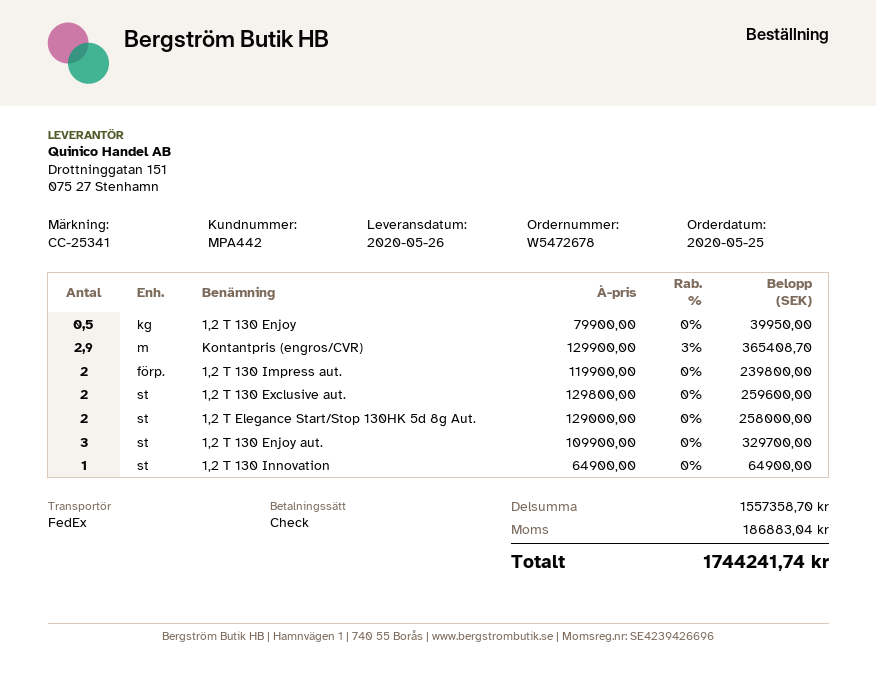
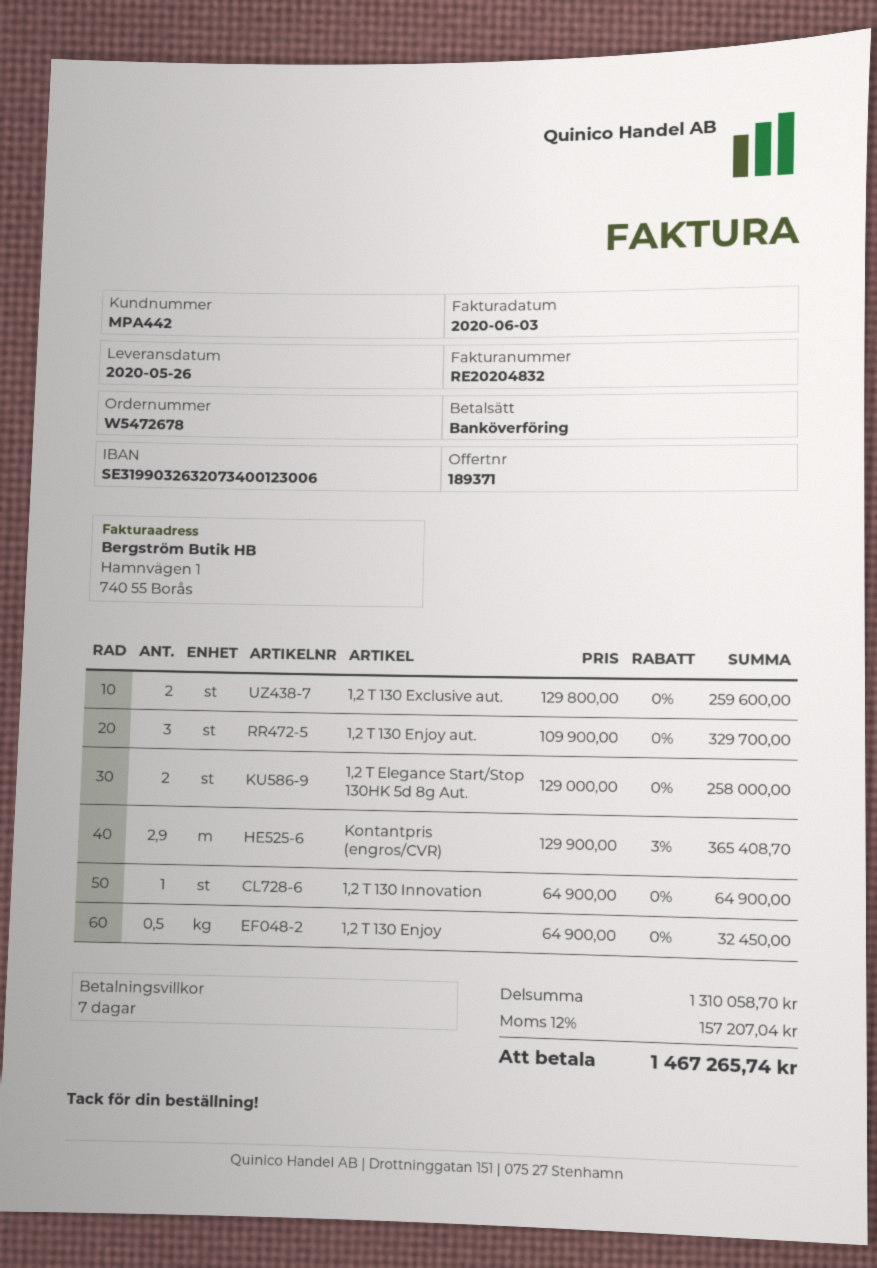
payment method: cheque -> bank transfer
1,2 T 130 Enjoy: 0.5 x 79900.00 = 39950.00 -> 0.5 x 64900.00 = 32450.00
1,2 T 130 Impress aut.: 2 x 119900.00 = 239800.00 -> none
subtotal: 1557358.70 -> 1310058.70
tax: 186883.04 -> 157207.04
total: 1744241.74 -> 1467265.74

